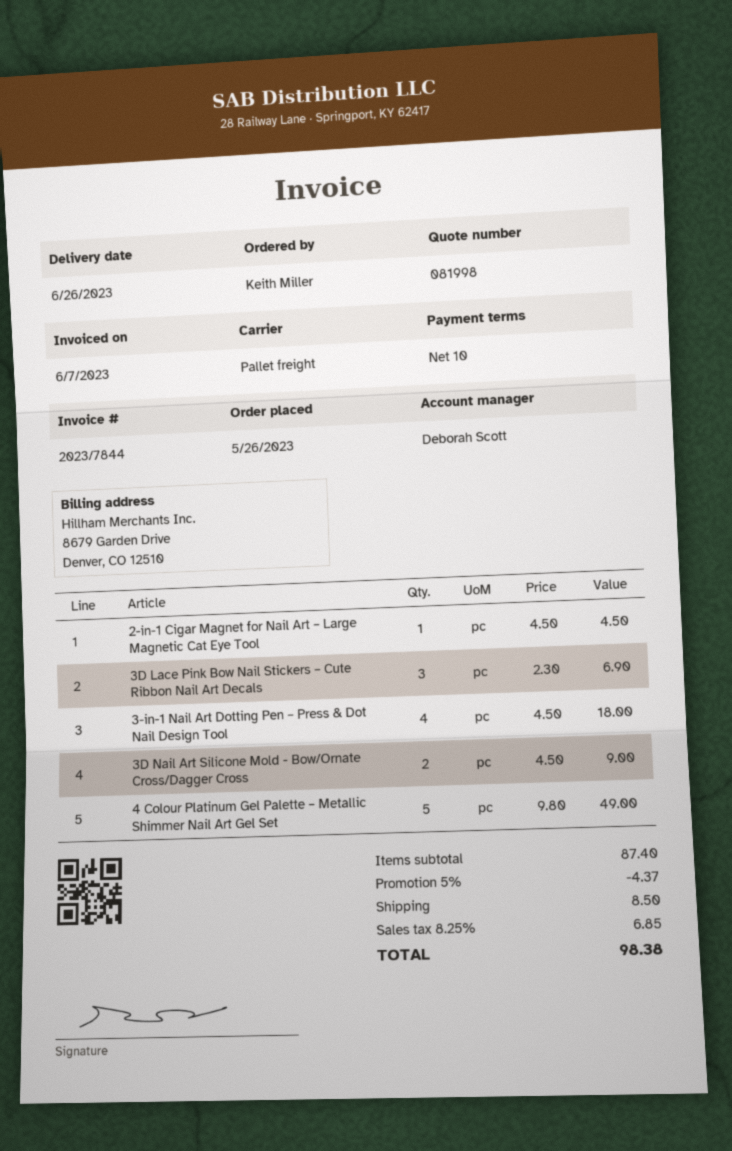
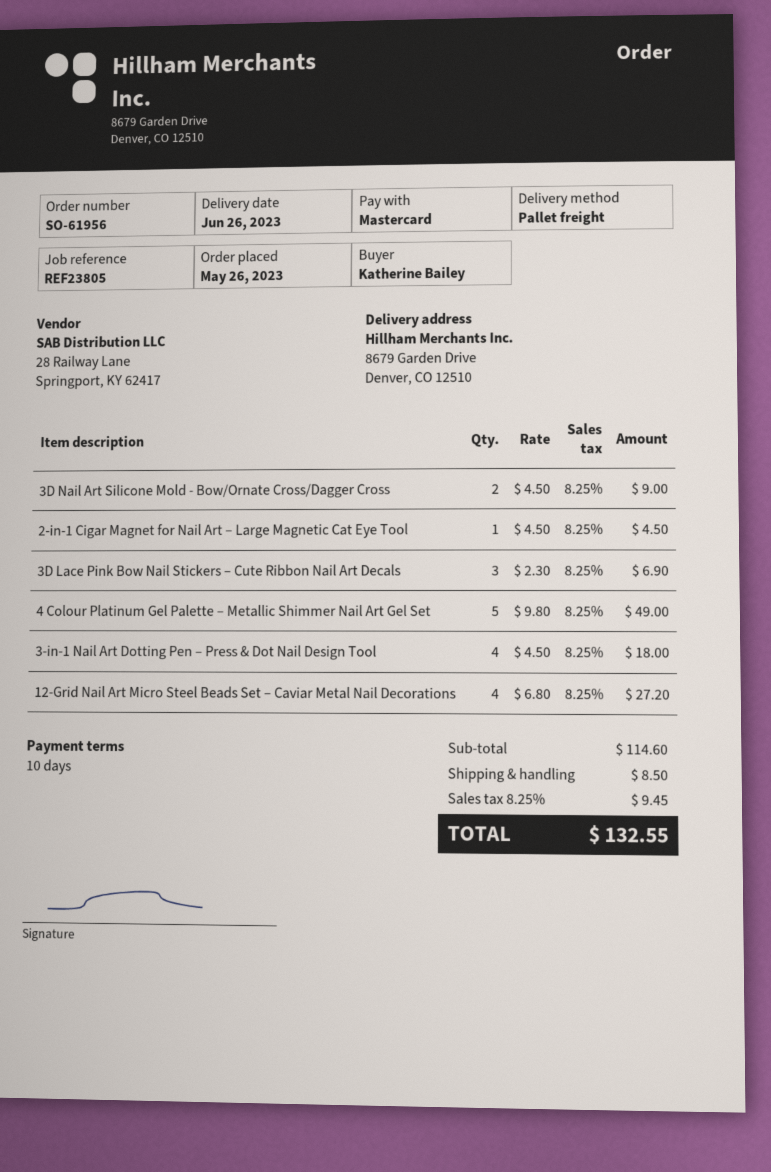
ordered by: Keith Miller -> Katherine Bailey
12-Grid Nail Art Micro Steel Beads Set – Caviar Metal Nail Decorations: none -> 4 x 6.80 = 27.20
subtotal: 87.40 -> 114.60
discount: 5% = 4.37 -> none
tax: 8.25% = 6.85 -> 8.25% = 9.45
total: 98.38 -> 132.55

